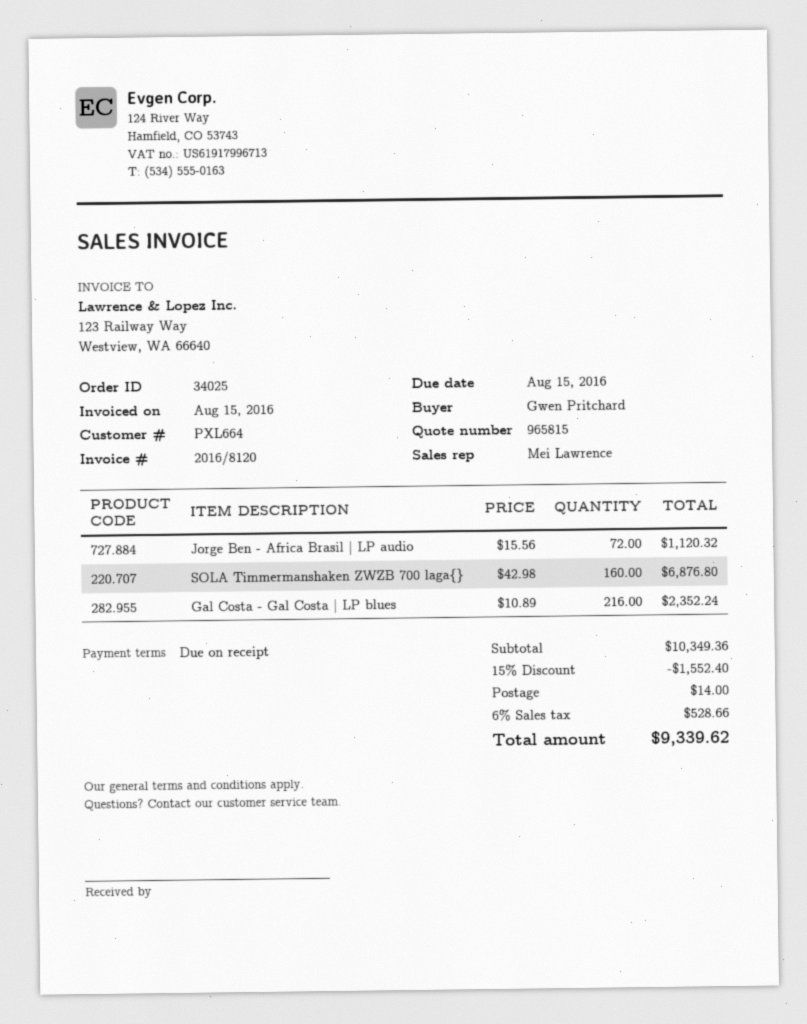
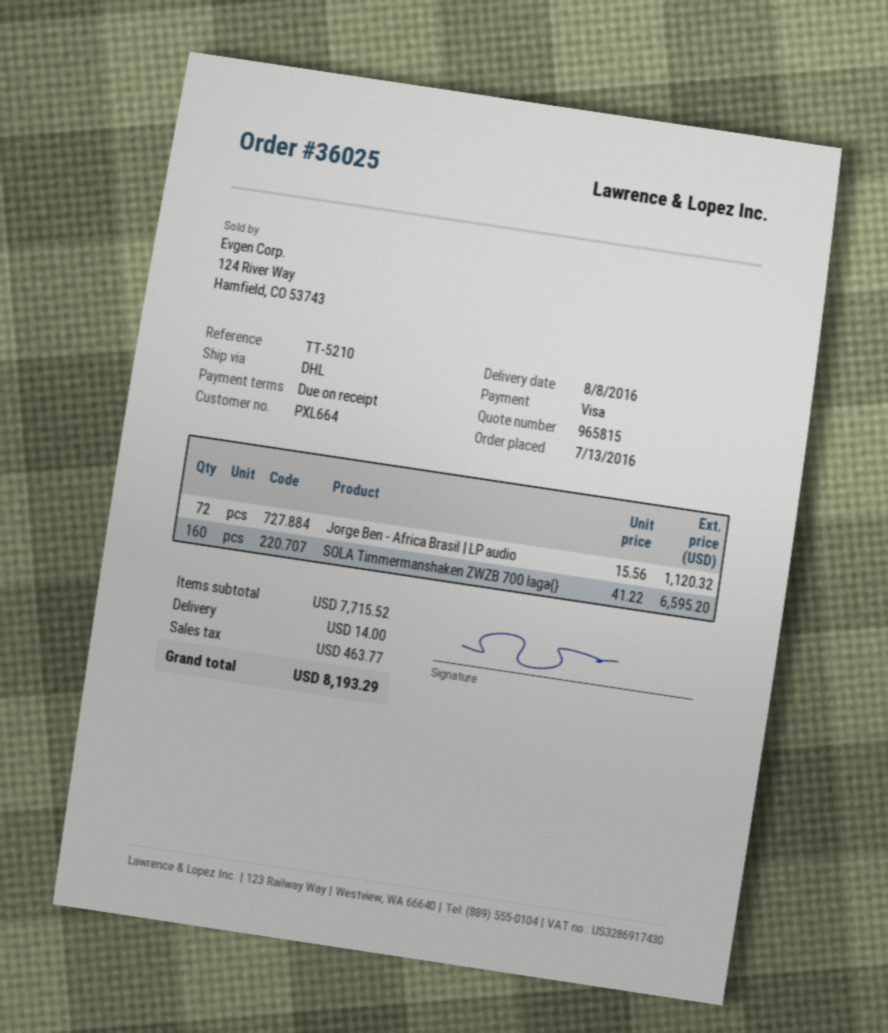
order number: 34025 -> 36025
SOLA Timmermanshaken ZWZB 700 laga{}: 160 x 42.98 = 6876.80 -> 160 x 41.22 = 6595.20
Gal Costa - Gal Costa | LP blues: 216 x 10.89 = 2352.24 -> none
subtotal: 10349.36 -> 7715.52
discount: 15% = 1552.40 -> none
tax: 528.66 -> 463.77
total: 9339.62 -> 8193.29

